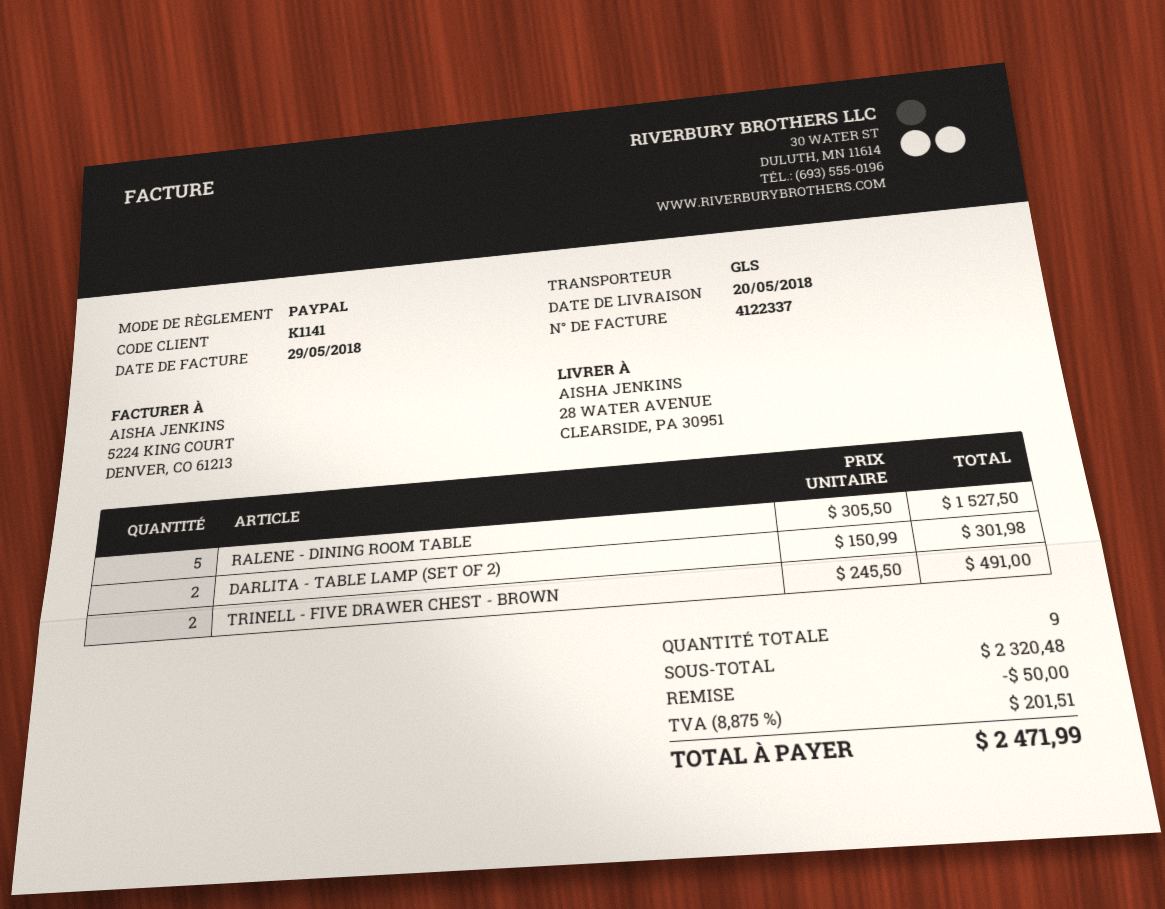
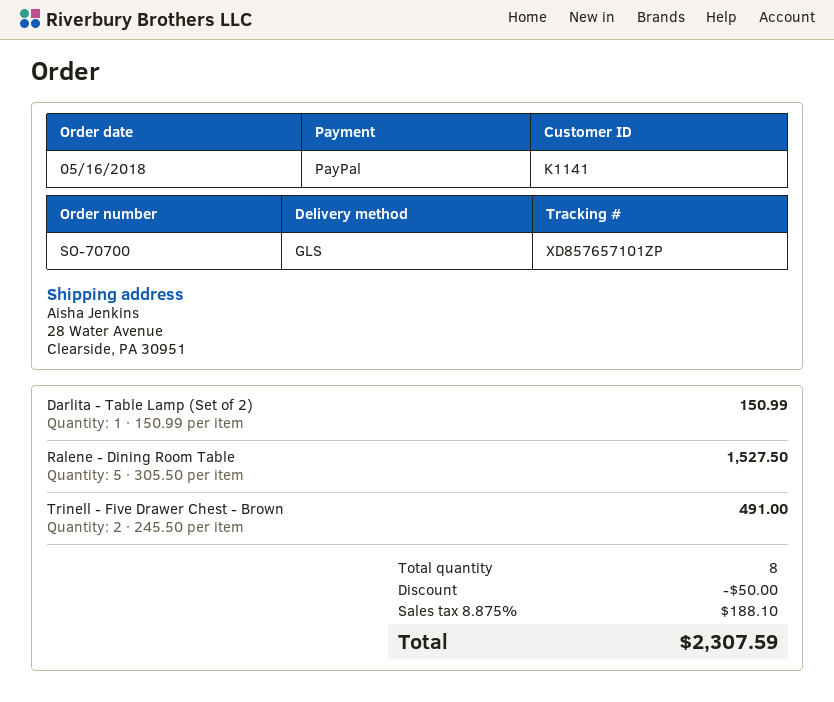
DARLITA - TABLE LAMP (SET OF 2): 2 x 150.99 = 301.98 -> 1 x 150.99 = 150.99
total quantity: 9 -> 8
tax: 8.875% = 201.51 -> 8.875% = 188.10
total: 2471.99 -> 2307.59

